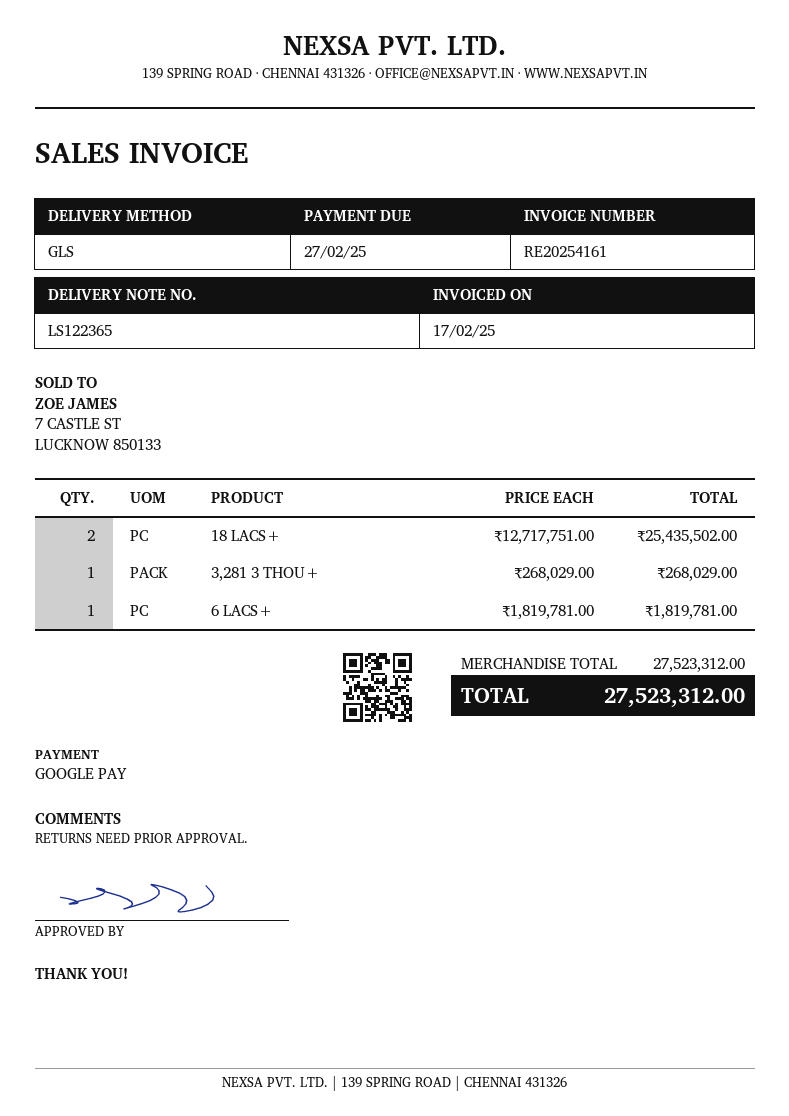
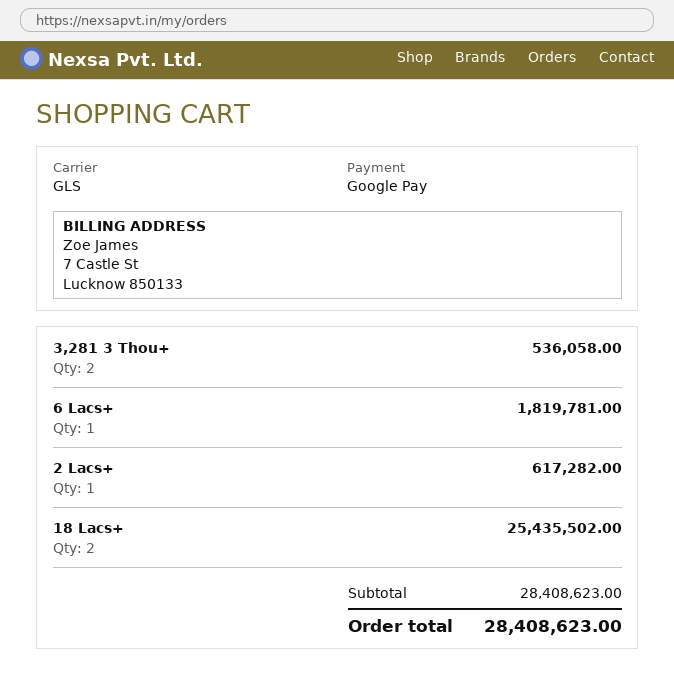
3,281 3 THOU+: 1 for 268029.00 -> 2 for 536058.00
2 Lacs+: none -> 1 for 617282.00
subtotal: 27523312.00 -> 28408623.00
total: 27523312.00 -> 28408623.00

